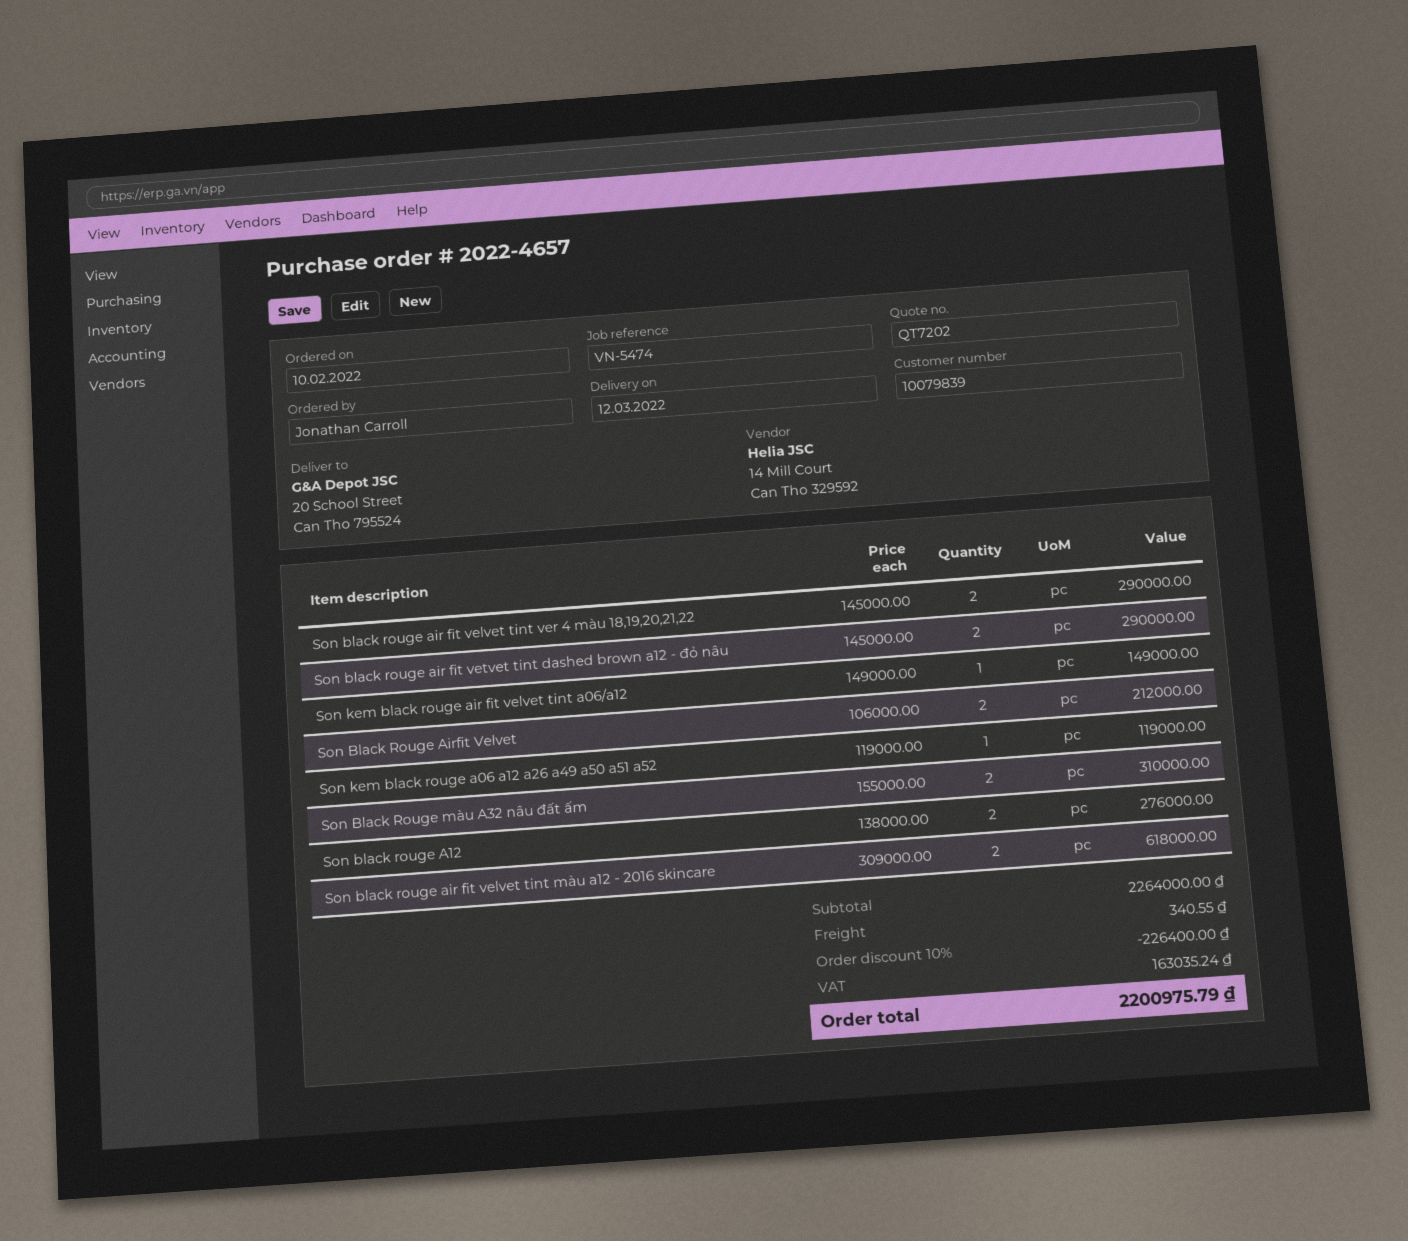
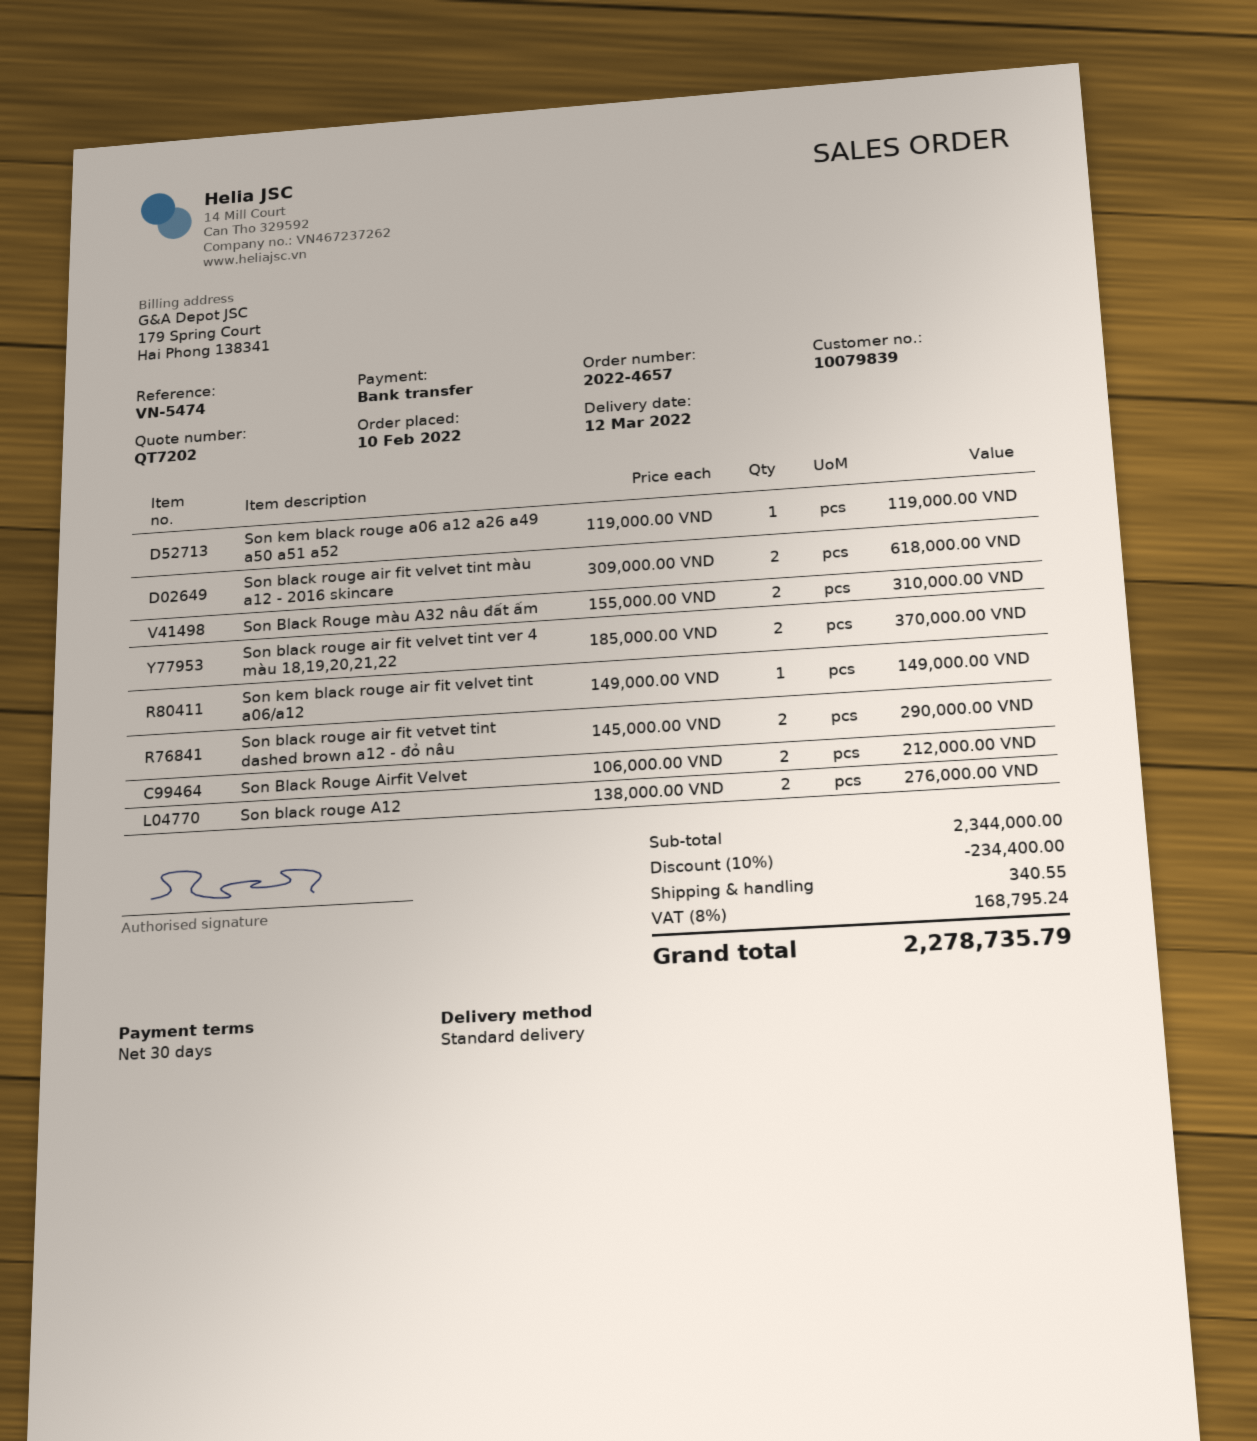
Son black rouge air fit velvet tint ver 4 màu 18,19,20,21,22: 2 x 145000.00 = 290000.00 -> 2 x 185000.00 = 370000.00
subtotal: 2264000.00 -> 2344000.00
discount: 10% = 226400.00 -> 10% = 234400.00
tax: 163035.24 -> 168795.24
total: 2200975.79 -> 2278735.79

